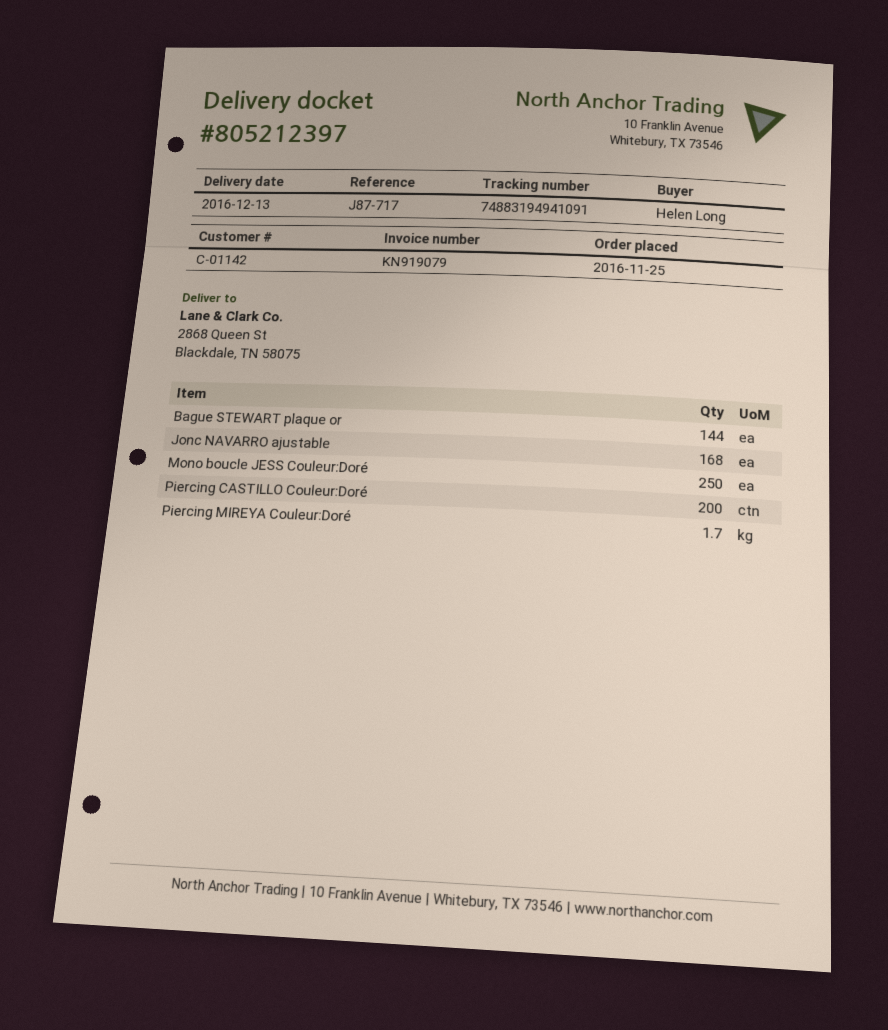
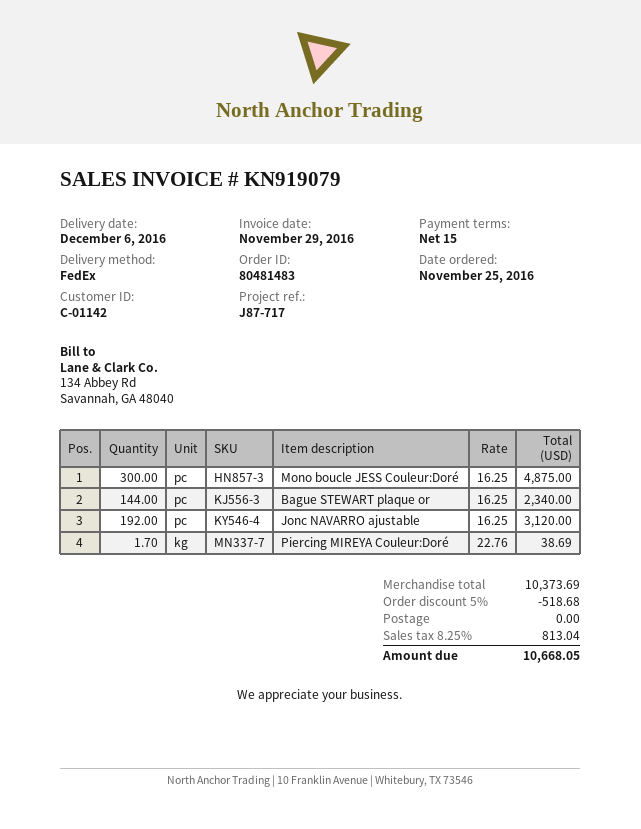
delivery date: 2016-12-13 -> 2016-12-06
Jonc NAVARRO ajustable: 168 -> 192
Mono boucle JESS Couleur:Doré: 250 -> 300
Piercing CASTILLO Couleur:Doré: 200 -> none

